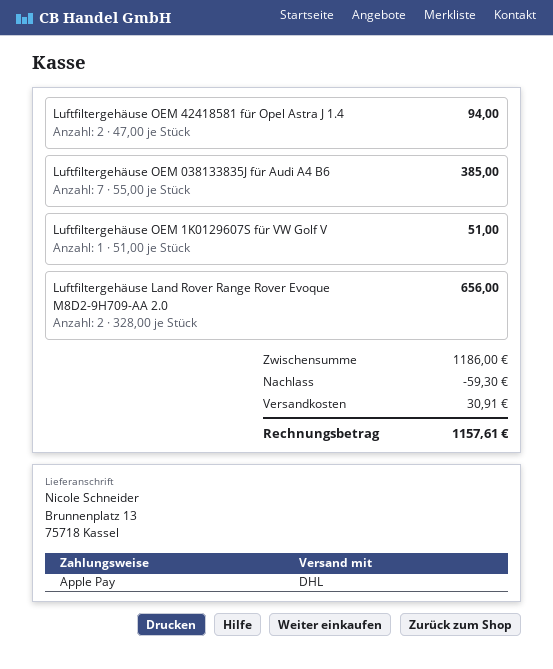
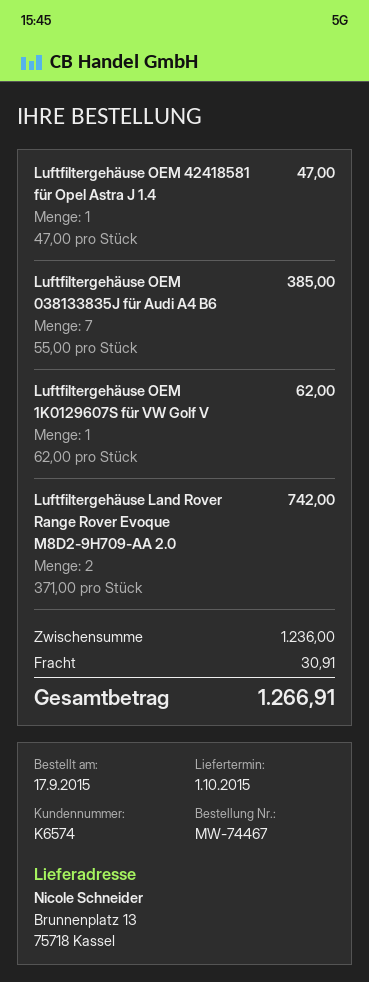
Luftfiltergehäuse OEM 42418581 für Opel Astra J 1.4: 2 x 47.00 = 94.00 -> 1 x 47.00 = 47.00
Luftfiltergehäuse OEM 1K0129607S für VW Golf V: 1 x 51.00 = 51.00 -> 1 x 62.00 = 62.00
Luftfiltergehäuse Land Rover Range Rover Evoque M8D2-9H709-AA 2.0: 2 x 328.00 = 656.00 -> 2 x 371.00 = 742.00
subtotal: 1186.00 -> 1236.00
discount: 59.30 -> none
total: 1157.61 -> 1266.91

